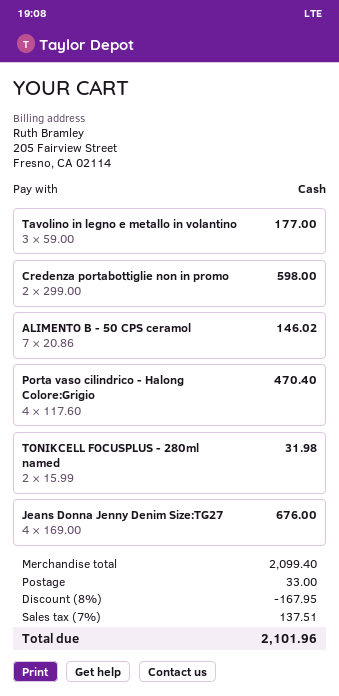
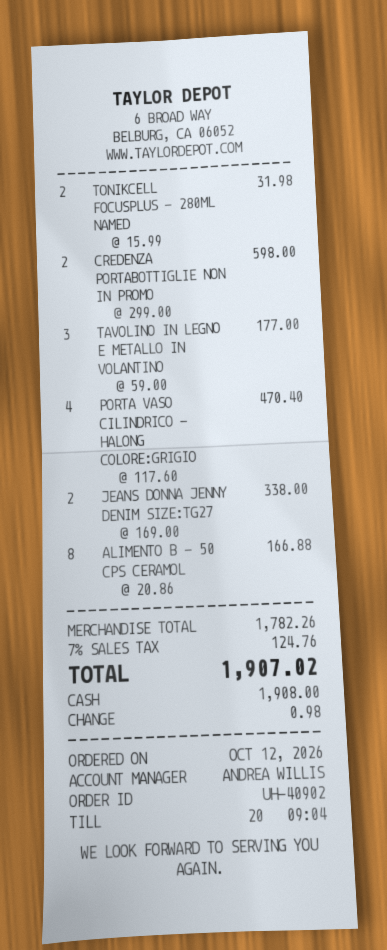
ALIMENTO B - 50 CPS ceramol: 7 x 20.86 = 146.02 -> 8 x 20.86 = 166.88
Jeans Donna Jenny Denim Size:TG27: 4 x 169.00 = 676.00 -> 2 x 169.00 = 338.00
subtotal: 2099.40 -> 1782.26
discount: 8% = 167.95 -> none
shipping: 33.00 -> none
tax: 7% = 137.51 -> 7% = 124.76
total: 2101.96 -> 1907.02

